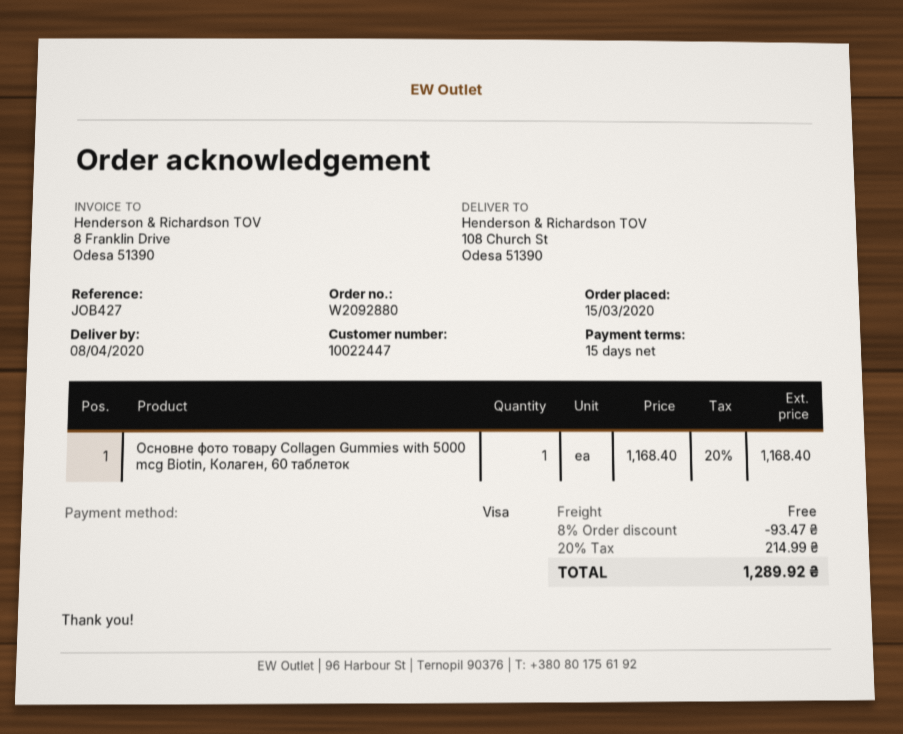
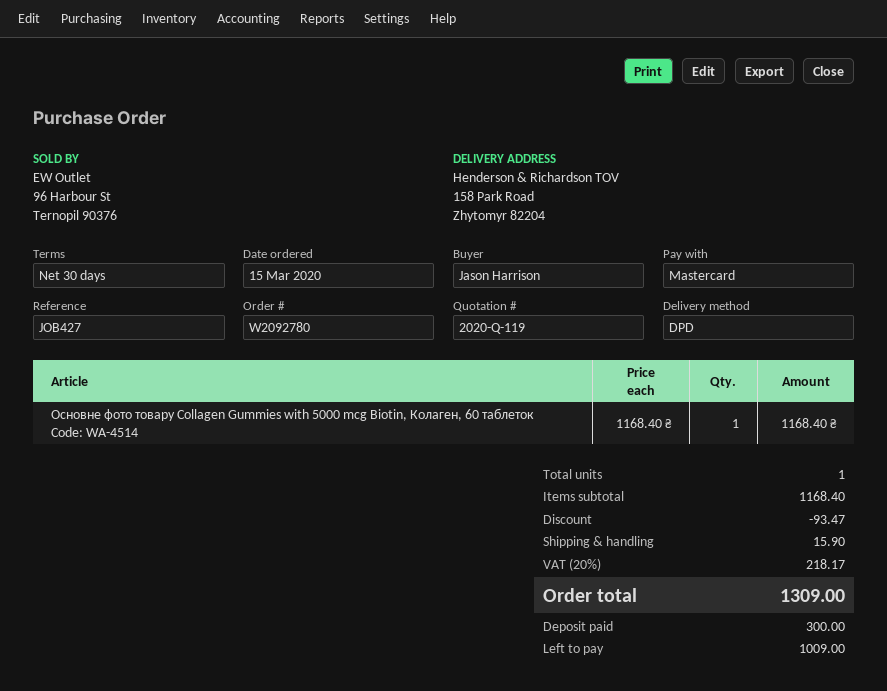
order number: W2092880 -> W2092780
payment terms: 15 days -> 30 days
payment method: Visa -> Mastercard
ship to: 108 Church St, Odesa 51390 -> 158 Park Road, Zhytomyr 82204
shipping: 0.00 -> 15.90
tax: 20% = 214.99 -> 20% = 218.17
total: 1289.92 -> 1309.00

